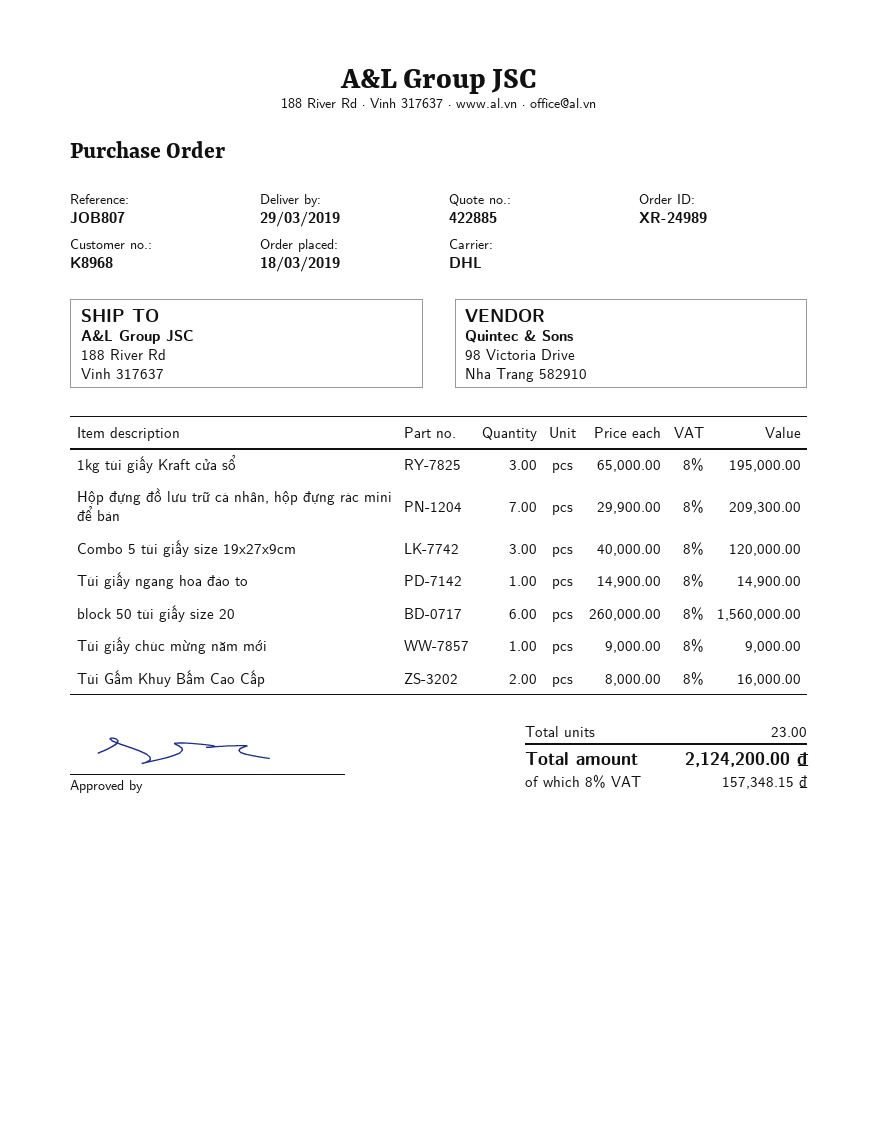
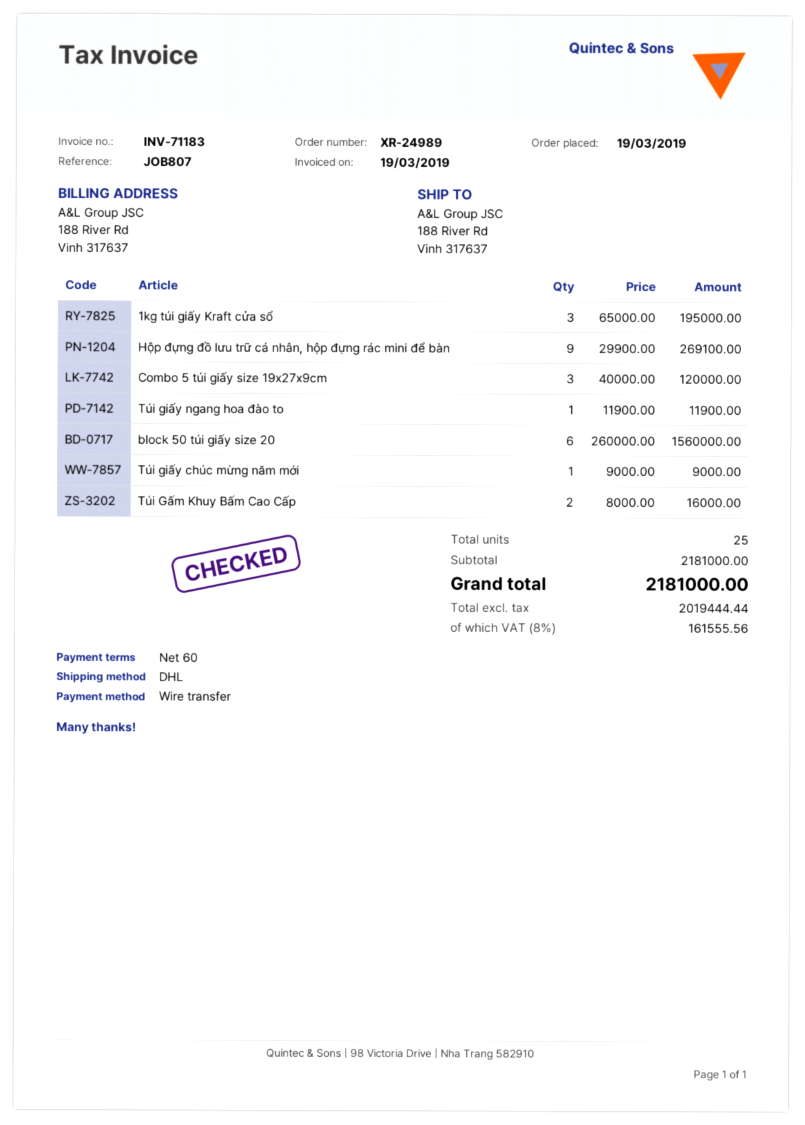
order date: 2019-03-18 -> 2019-03-19
Hộp đựng đồ lưu trữ cá nhân, hộp đựng rác mini để bàn: 7 x 29900.00 = 209300.00 -> 9 x 29900.00 = 269100.00
Túi giấy ngang hoa đào to: 1 x 14900.00 = 14900.00 -> 1 x 11900.00 = 11900.00
total quantity: 23 -> 25
tax: 8% = 157348.15 -> 8% = 161555.56
total: 2124200.00 -> 2181000.00

